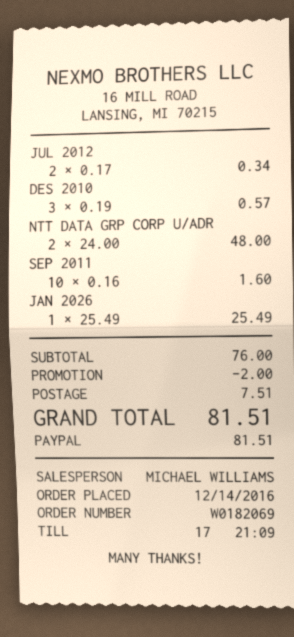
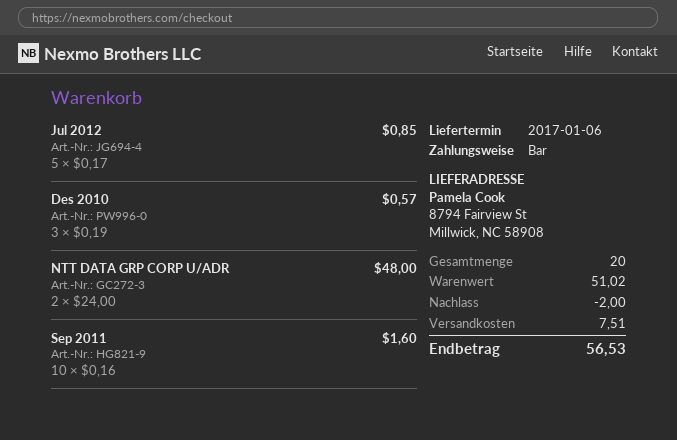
payment method: PayPal -> cash
JUL 2012: 2 x 0.17 = 0.34 -> 5 x 0.17 = 0.85
JAN 2026: 1 x 25.49 = 25.49 -> none
subtotal: 76.00 -> 51.02
total: 81.51 -> 56.53

